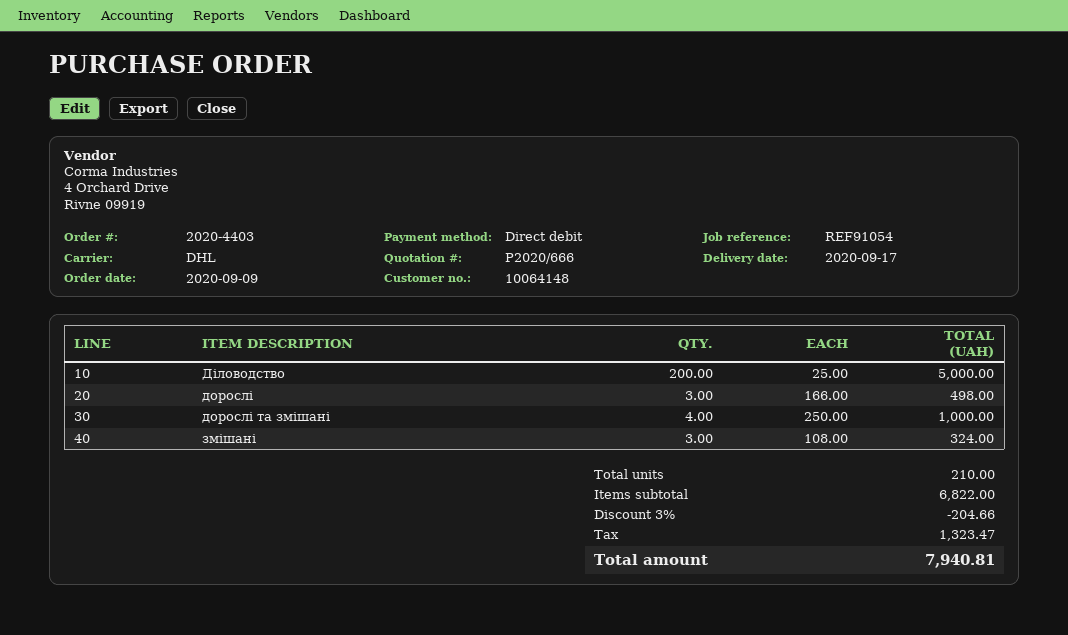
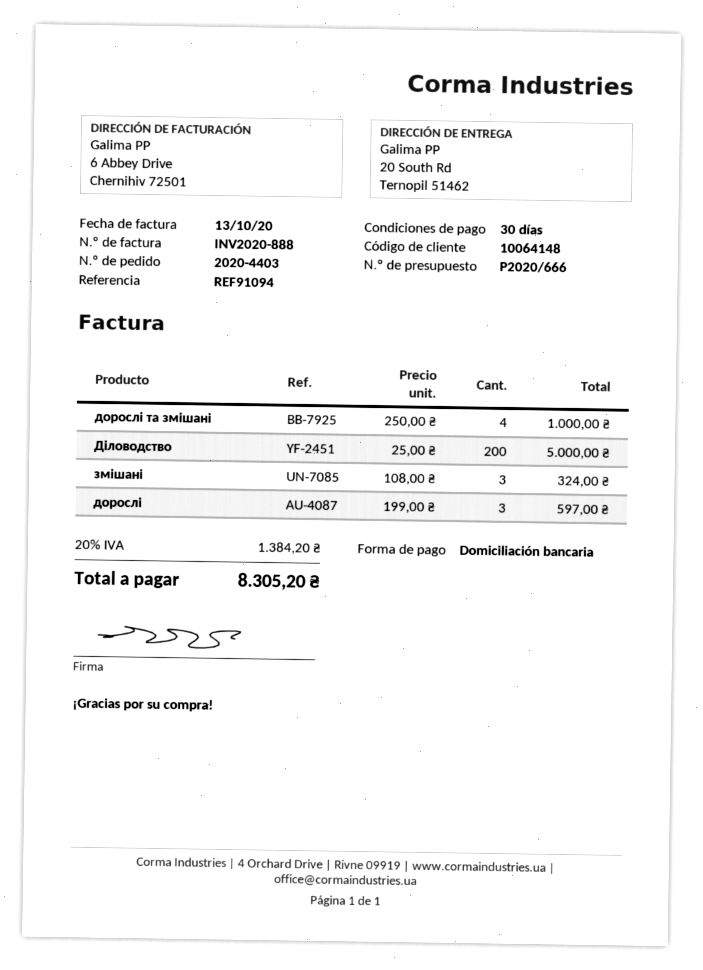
reference: REF91054 -> REF91094
дорослі: 3 x 166.00 = 498.00 -> 3 x 199.00 = 597.00
discount: 3% = 204.66 -> none
tax: 1323.47 -> 1384.20
total: 7940.81 -> 8305.20

